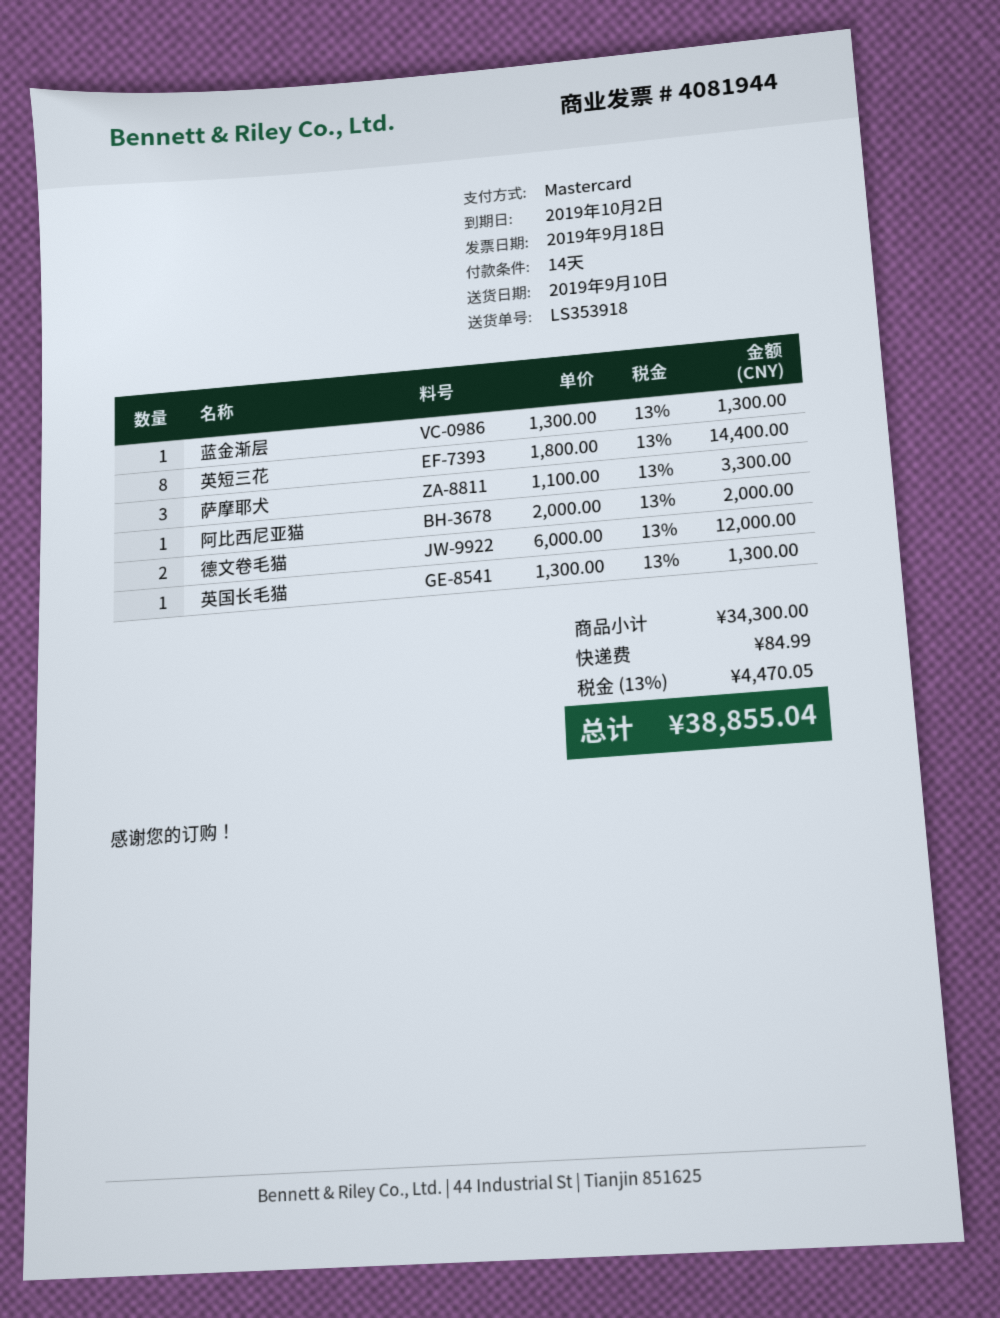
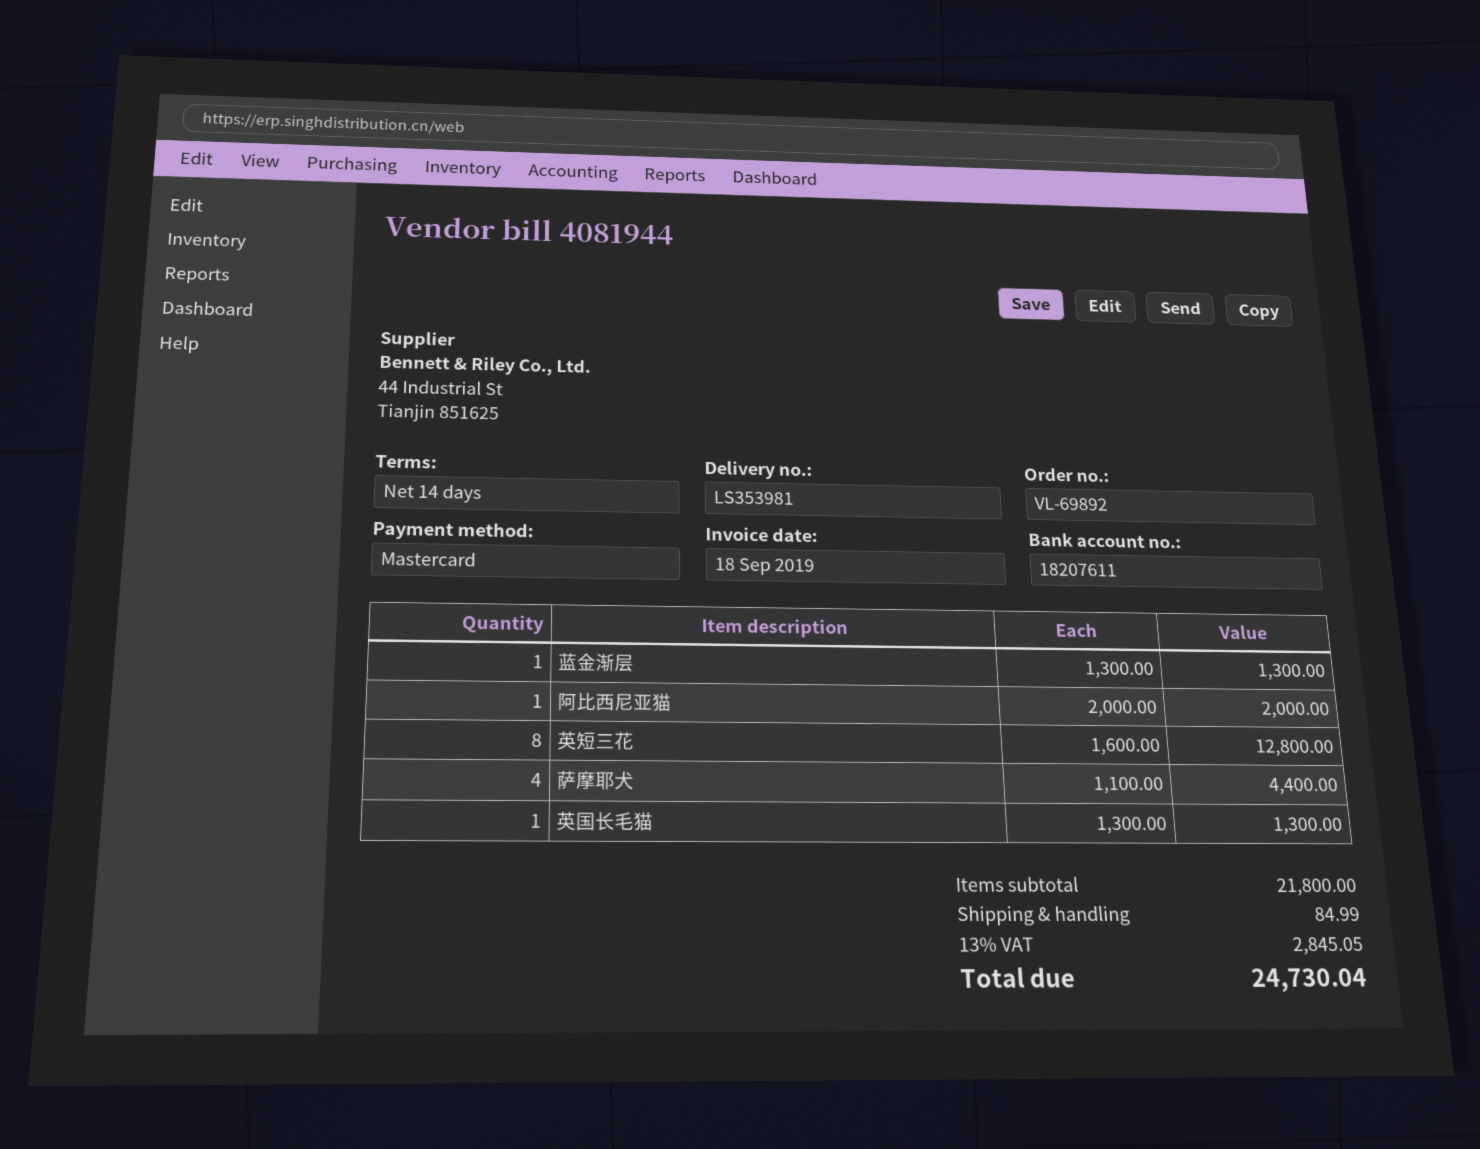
delivery note number: LS353918 -> LS353981
英短三花: 8 x 1800.00 = 14400.00 -> 8 x 1600.00 = 12800.00
萨摩耶犬: 3 x 1100.00 = 3300.00 -> 4 x 1100.00 = 4400.00
德文卷毛猫: 2 x 6000.00 = 12000.00 -> none
subtotal: 34300.00 -> 21800.00
tax: 13% = 4470.05 -> 13% = 2845.05
total: 38855.04 -> 24730.04

